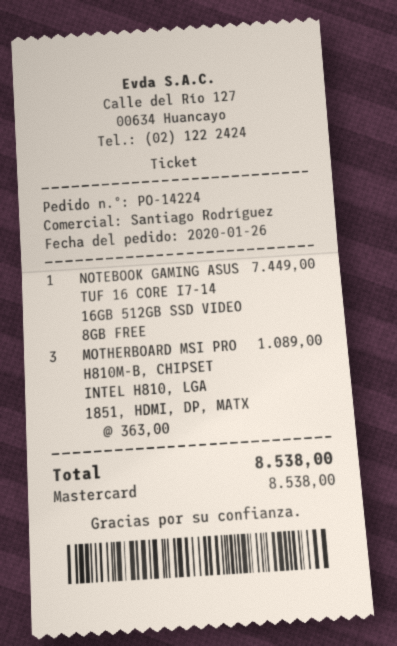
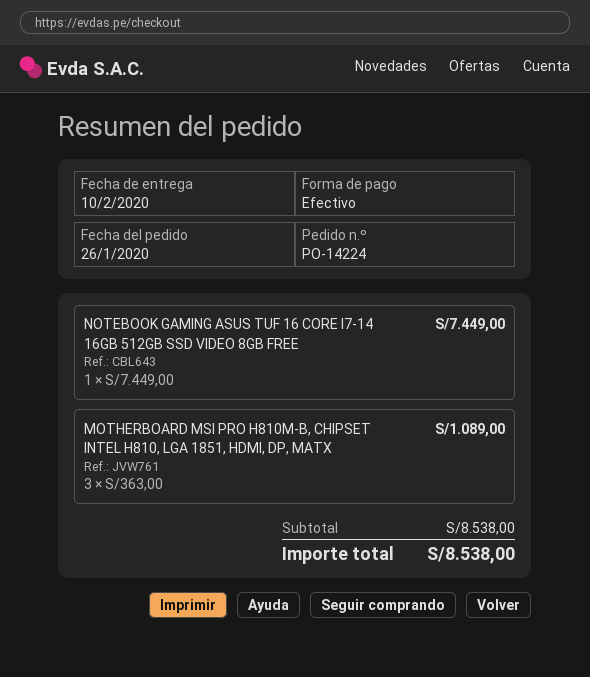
payment method: Mastercard -> cash

